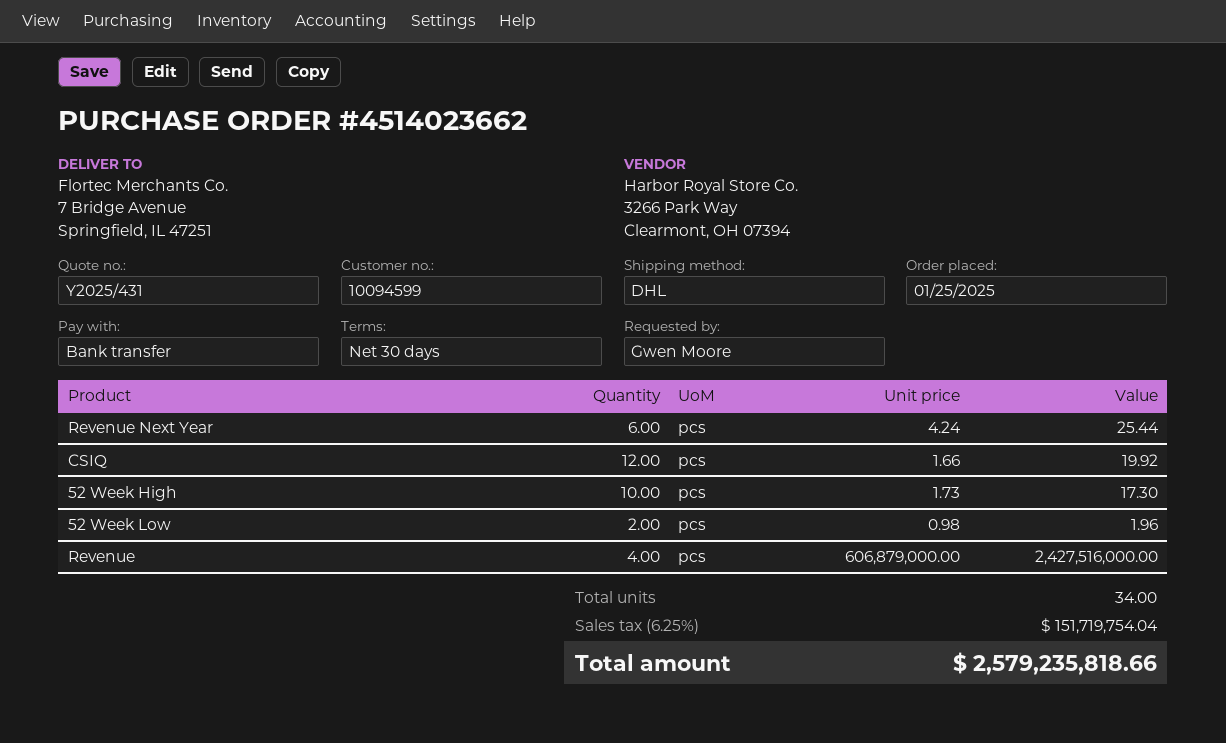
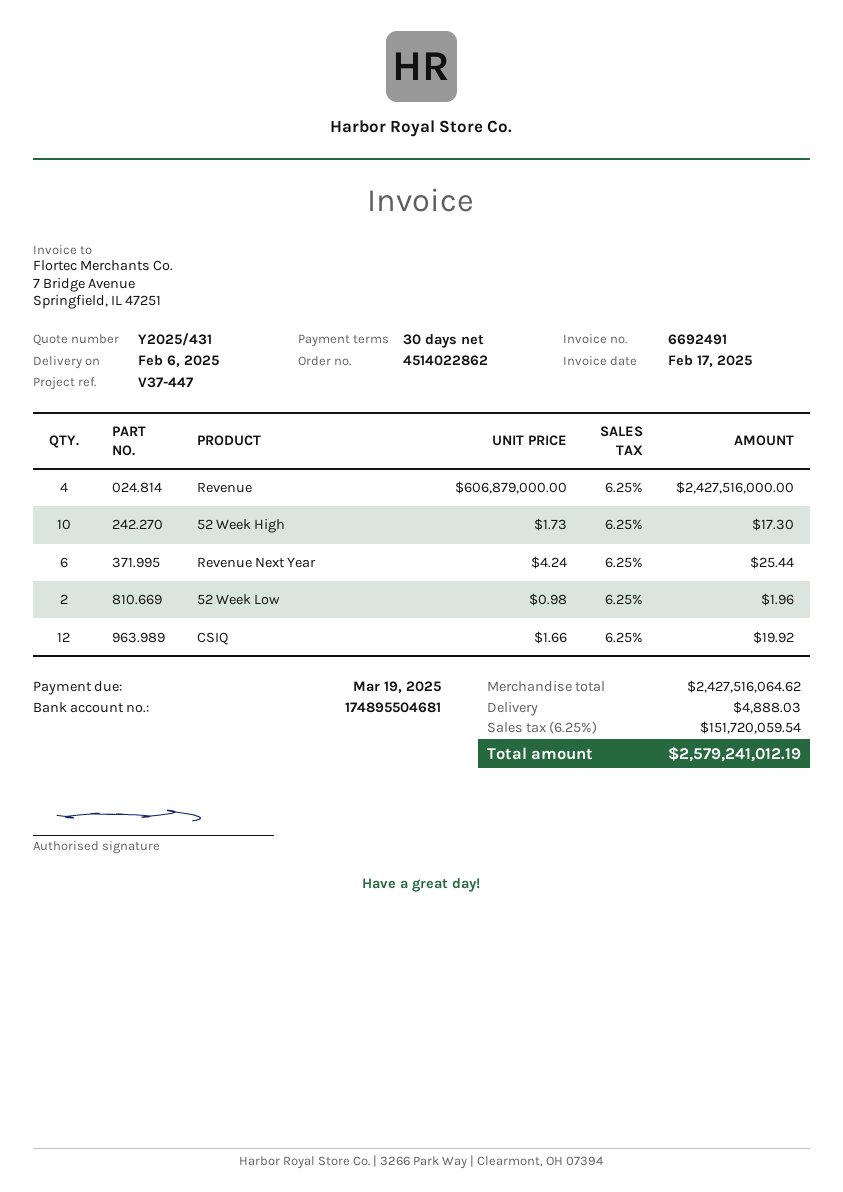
order number: 4514023662 -> 4514022862
shipping: none -> 4888.03
tax: 6.25% = 151719754.04 -> 6.25% = 151720059.54
total: 2579235818.66 -> 2579241012.19

